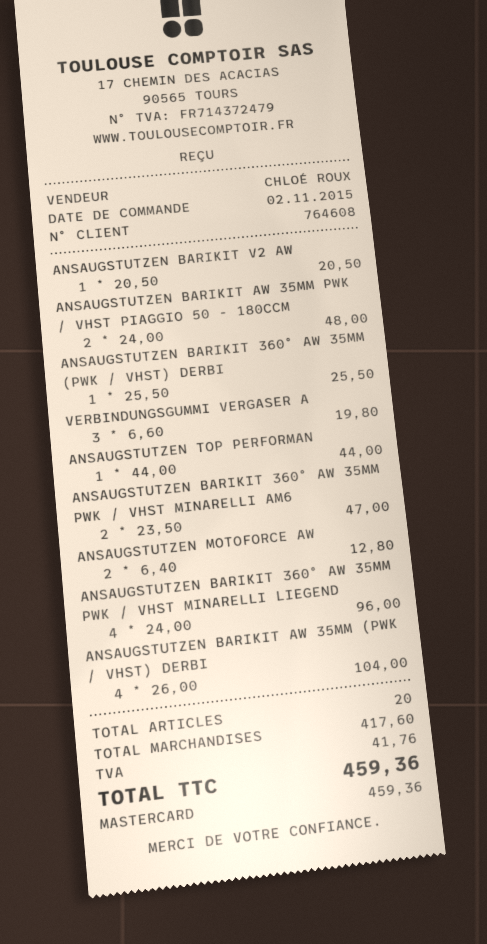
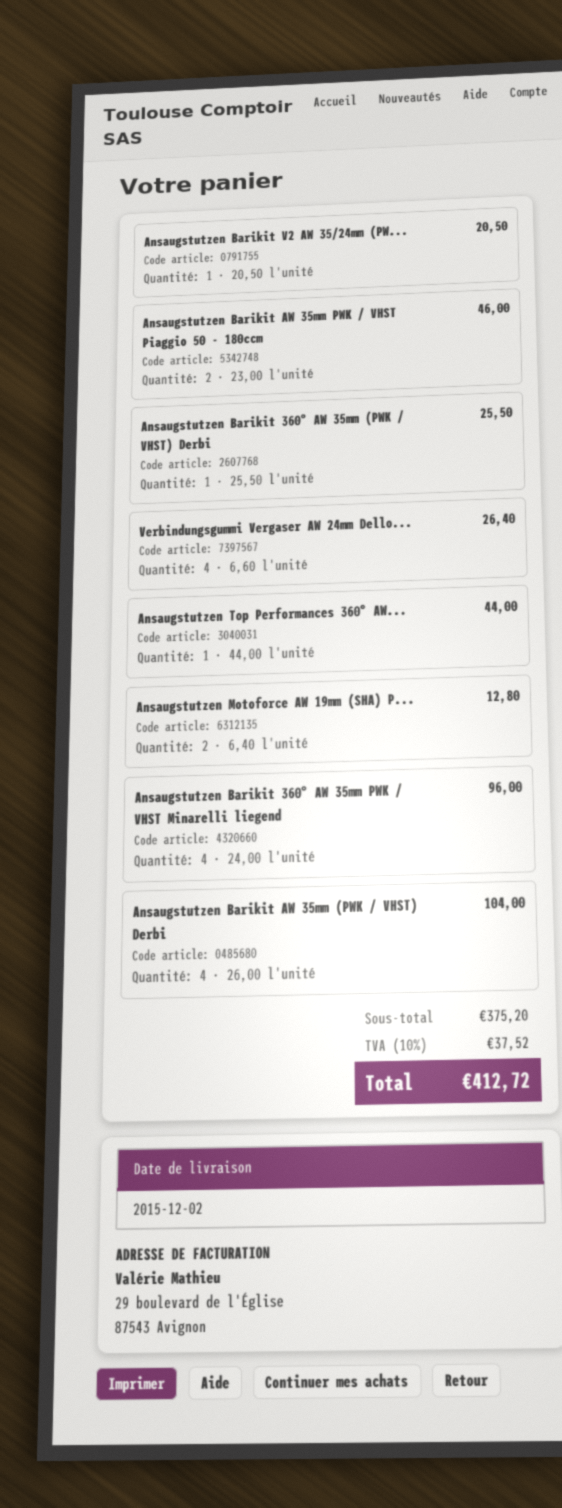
ANSAUGSTUTZEN BARIKIT AW 35MM PWK / VHST PIAGGIO 50 - 180CCM: 2 x 24.00 = 48.00 -> 2 x 23.00 = 46.00
VERBINDUNGSGUMMI VERGASER A: 3 x 6.60 = 19.80 -> 4 x 6.60 = 26.40
ANSAUGSTUTZEN BARIKIT 360° AW 35MM PWK / VHST MINARELLI AM6: 2 x 23.50 = 47.00 -> none
subtotal: 417.60 -> 375.20
tax: 41.76 -> 37.52
total: 459.36 -> 412.72

